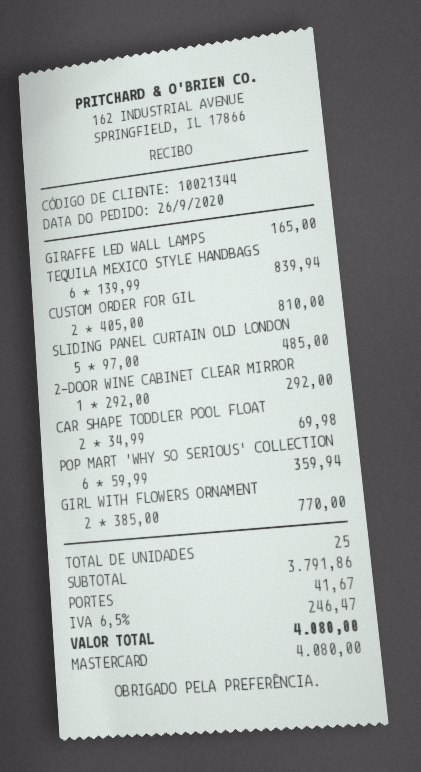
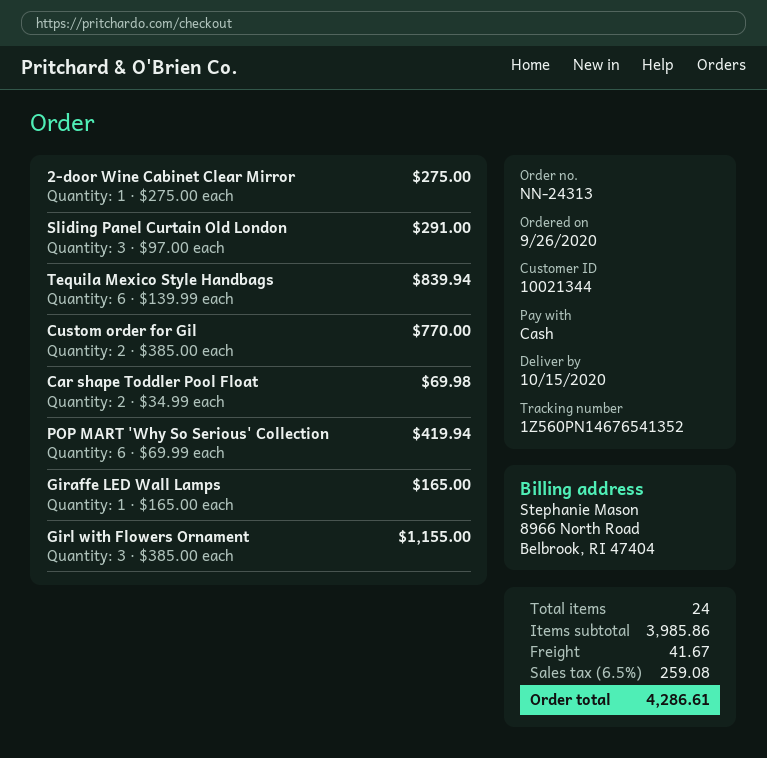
payment method: Mastercard -> cash
CUSTOM ORDER FOR GIL: 2 x 405.00 = 810.00 -> 2 x 385.00 = 770.00
SLIDING PANEL CURTAIN OLD LONDON: 5 x 97.00 = 485.00 -> 3 x 97.00 = 291.00
2-DOOR WINE CABINET CLEAR MIRROR: 1 x 292.00 = 292.00 -> 1 x 275.00 = 275.00
POP MART 'WHY SO SERIOUS' COLLECTION: 6 x 59.99 = 359.94 -> 6 x 69.99 = 419.94
GIRL WITH FLOWERS ORNAMENT: 2 x 385.00 = 770.00 -> 3 x 385.00 = 1155.00
total quantity: 25 -> 24
subtotal: 3791.86 -> 3985.86
tax: 6.5% = 246.47 -> 6.5% = 259.08
total: 4080.00 -> 4286.61

